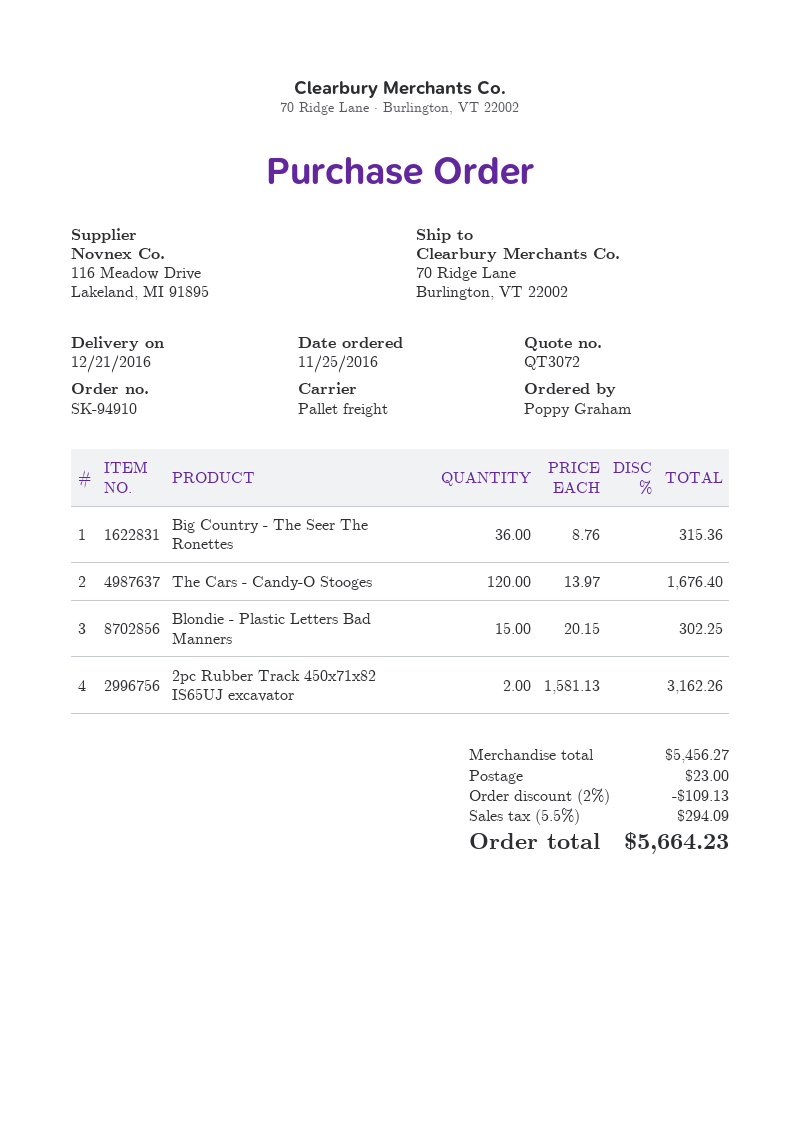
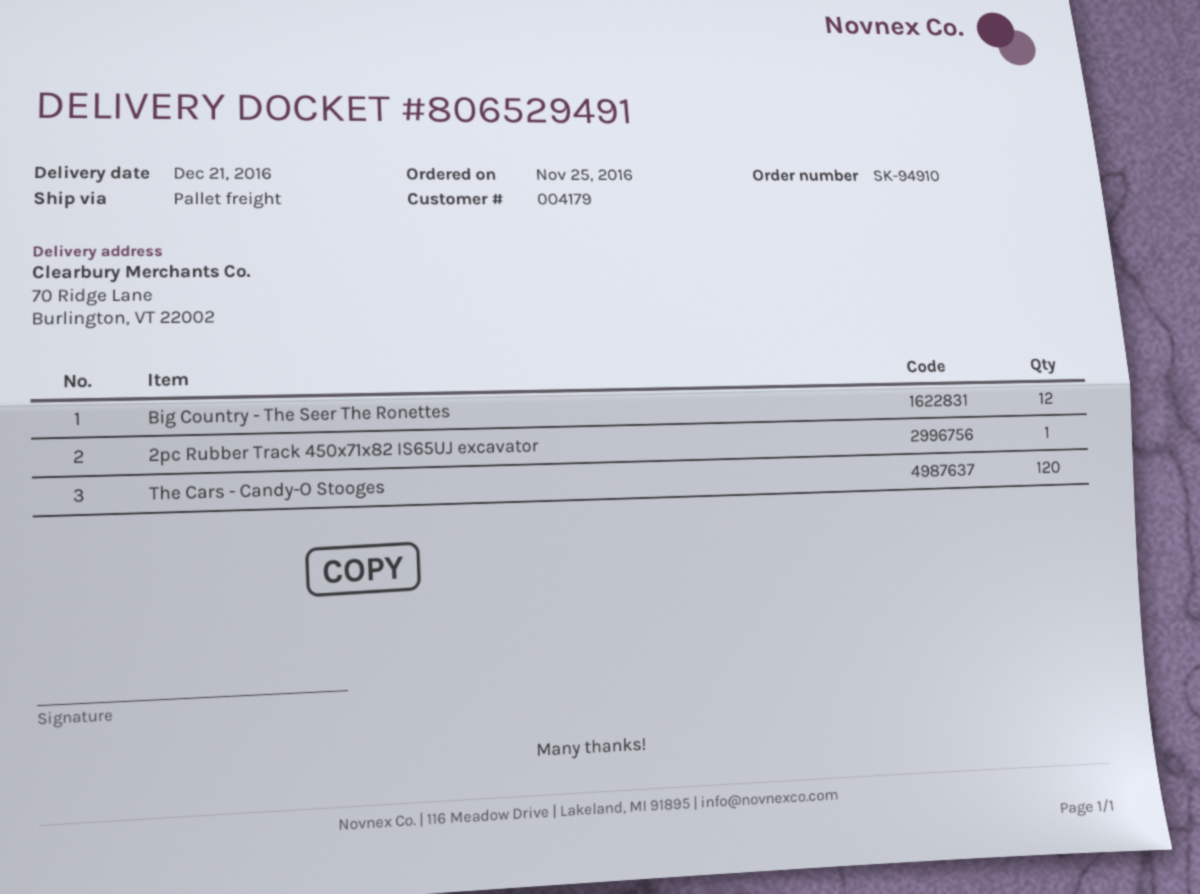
Big Country - The Seer The Ronettes: 36 -> 12
Blondie - Plastic Letters Bad Manners: 15 -> none
2pc Rubber Track 450x71x82 IS65UJ excavator: 2 -> 1

